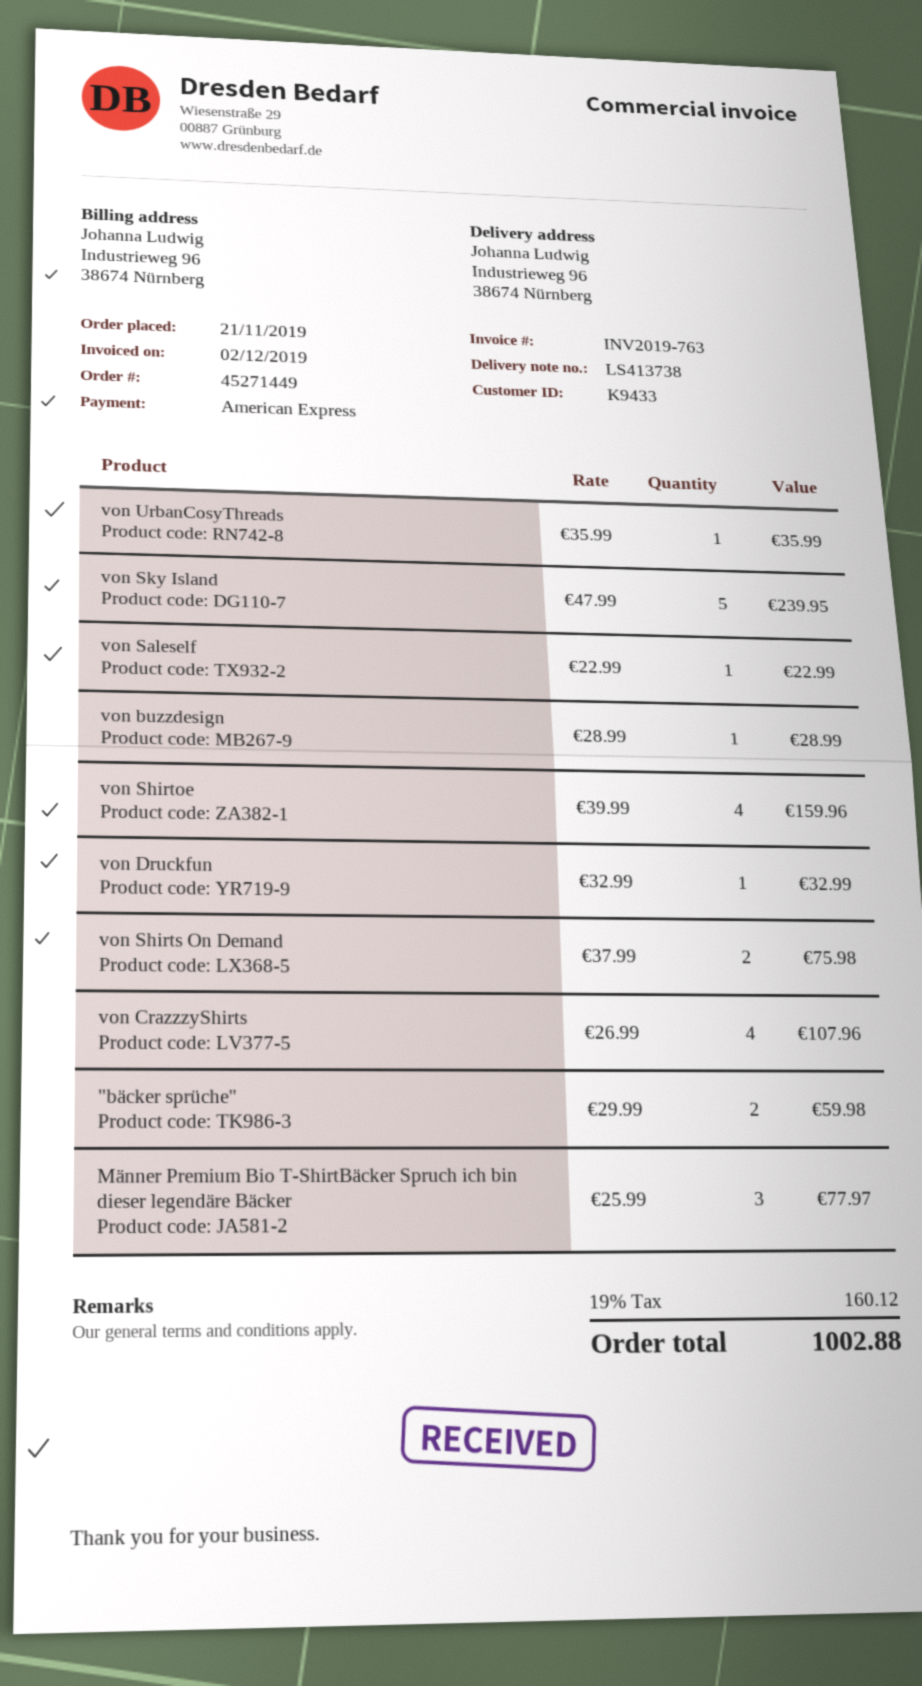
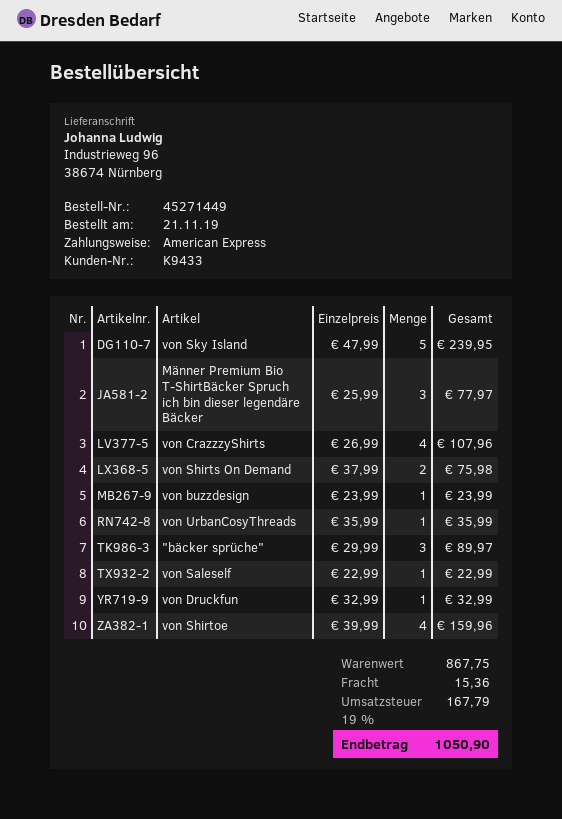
von buzzdesign: 1 x 28.99 = 28.99 -> 1 x 23.99 = 23.99
"bäcker sprüche": 2 x 29.99 = 59.98 -> 3 x 29.99 = 89.97
shipping: none -> 15.36
tax: 19% = 160.12 -> 19% = 167.79
total: 1002.88 -> 1050.90

